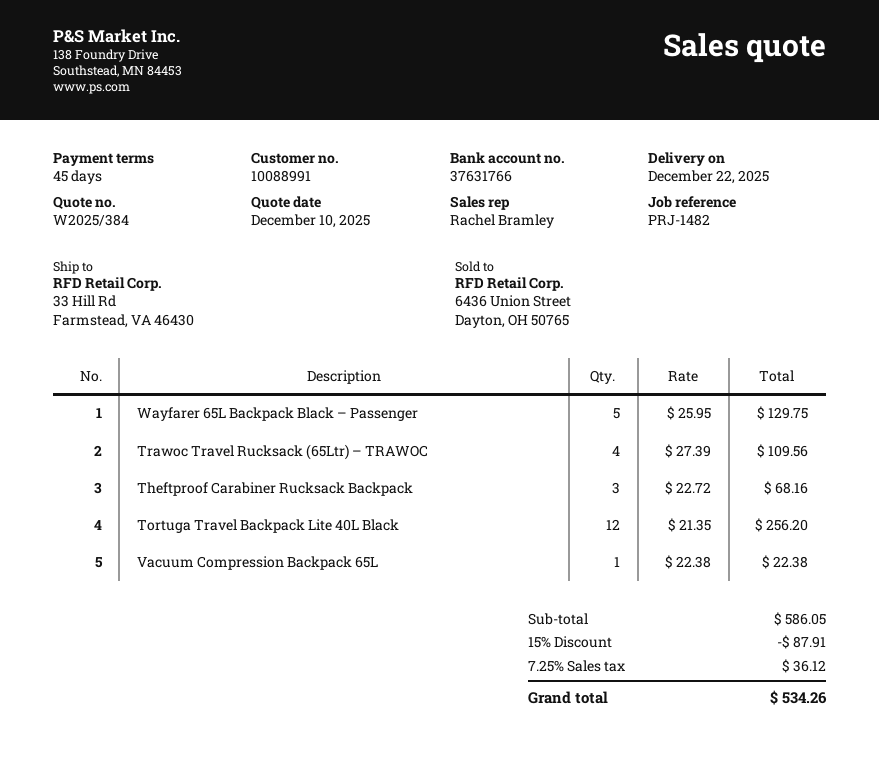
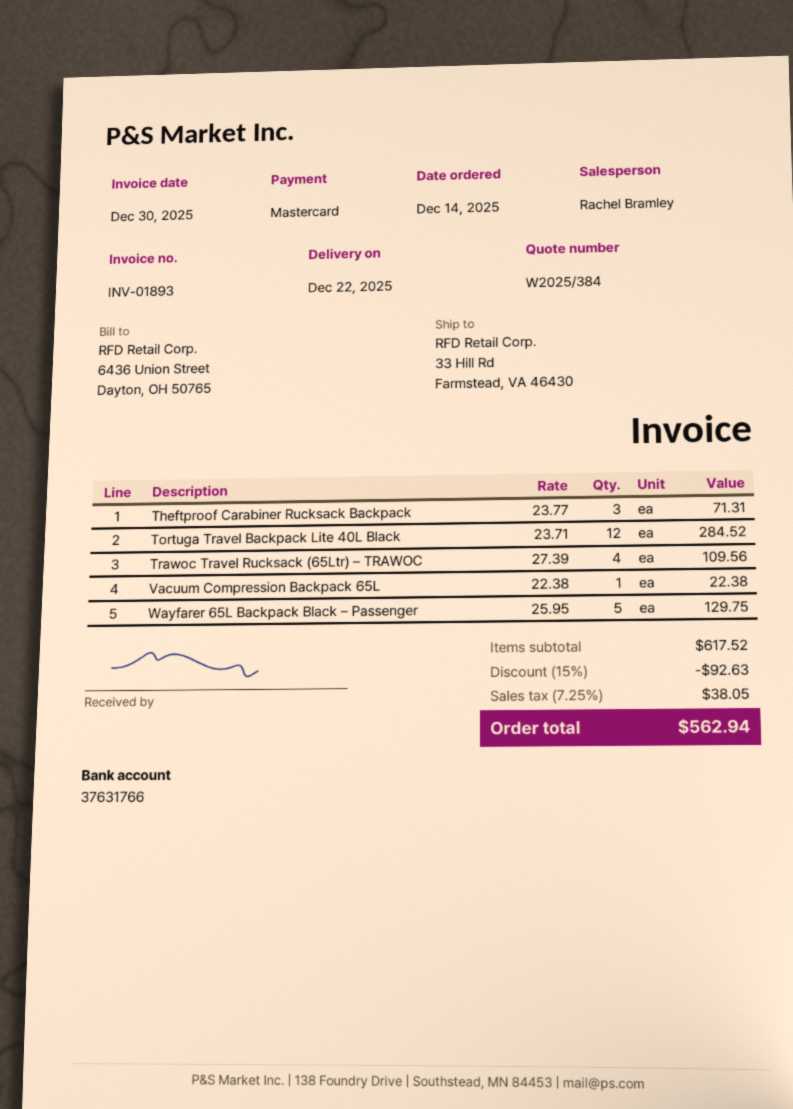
Theftproof Carabiner Rucksack Backpack: 3 x 22.72 = 68.16 -> 3 x 23.77 = 71.31
Tortuga Travel Backpack Lite 40L Black: 12 x 21.35 = 256.20 -> 12 x 23.71 = 284.52
subtotal: 586.05 -> 617.52
discount: 15% = 87.91 -> 15% = 92.63
tax: 7.25% = 36.12 -> 7.25% = 38.05
total: 534.26 -> 562.94

